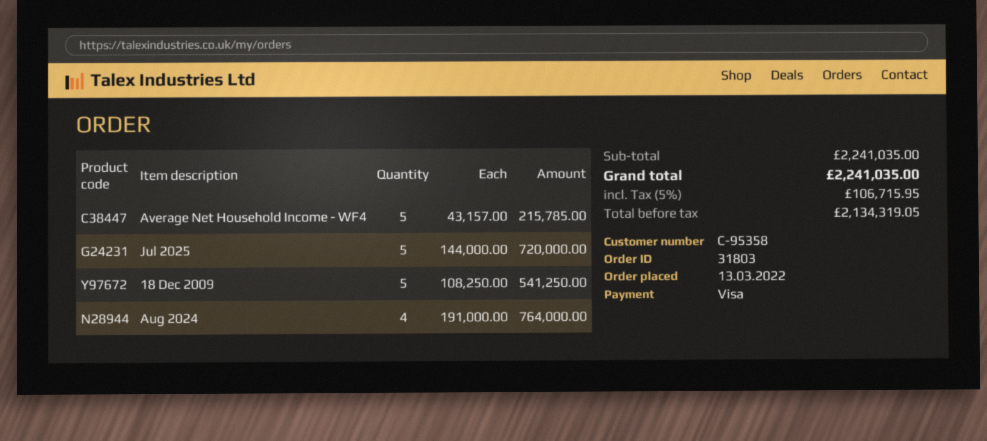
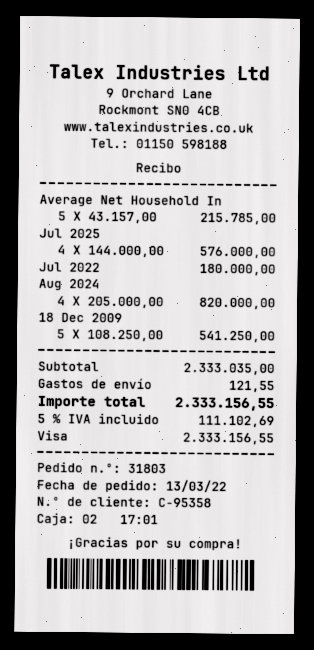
Jul 2025: 5 x 144000.00 = 720000.00 -> 4 x 144000.00 = 576000.00
Aug 2024: 4 x 191000.00 = 764000.00 -> 4 x 205000.00 = 820000.00
Jul 2022: none -> 1 x 180000.00 = 180000.00
subtotal: 2241035.00 -> 2333035.00
shipping: none -> 121.55
tax: 5% = 106715.95 -> 5% = 111102.69
total: 2241035.00 -> 2333156.55

